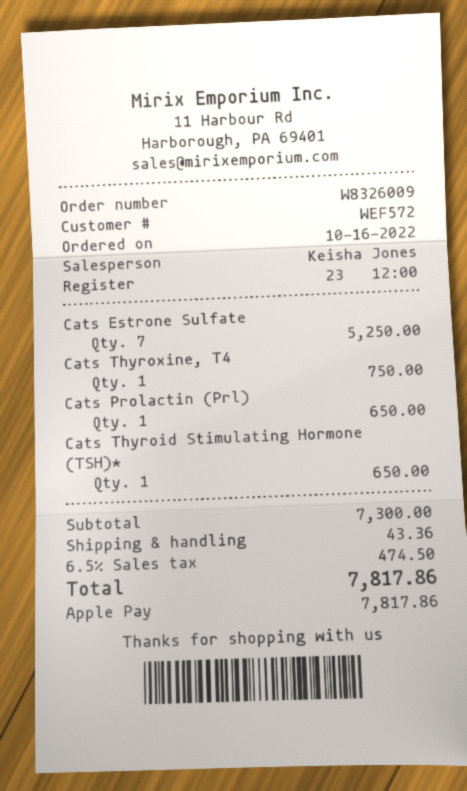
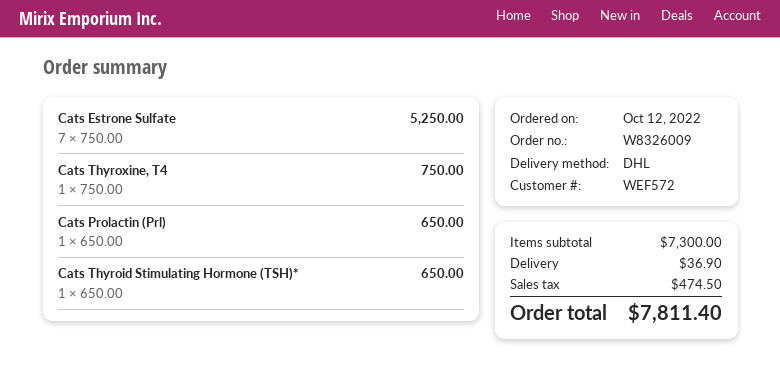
order date: 2022-10-16 -> 2022-10-12
shipping: 43.36 -> 36.90
total: 7817.86 -> 7811.40

